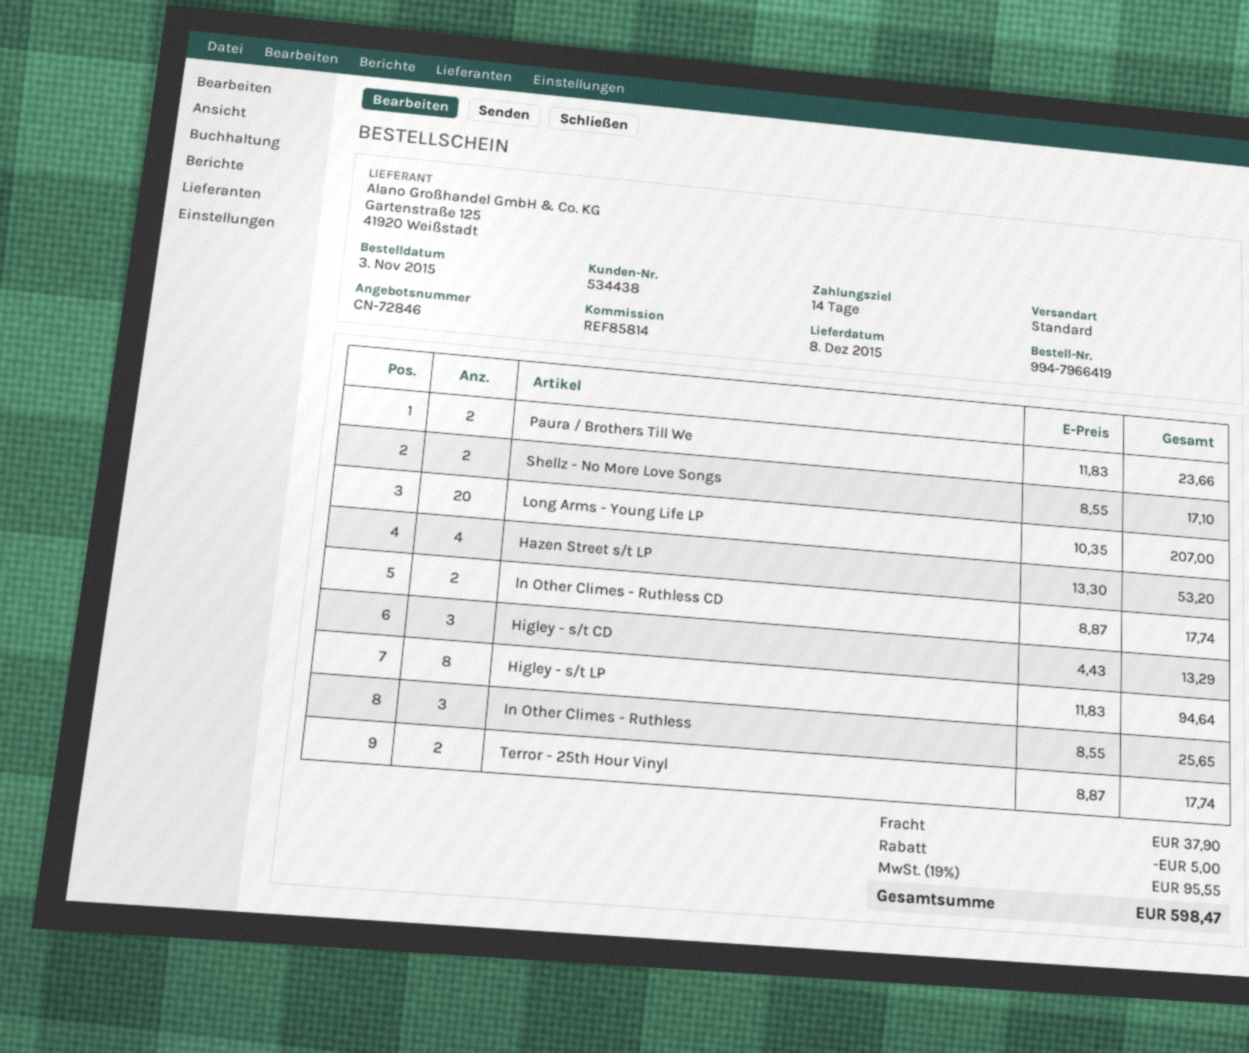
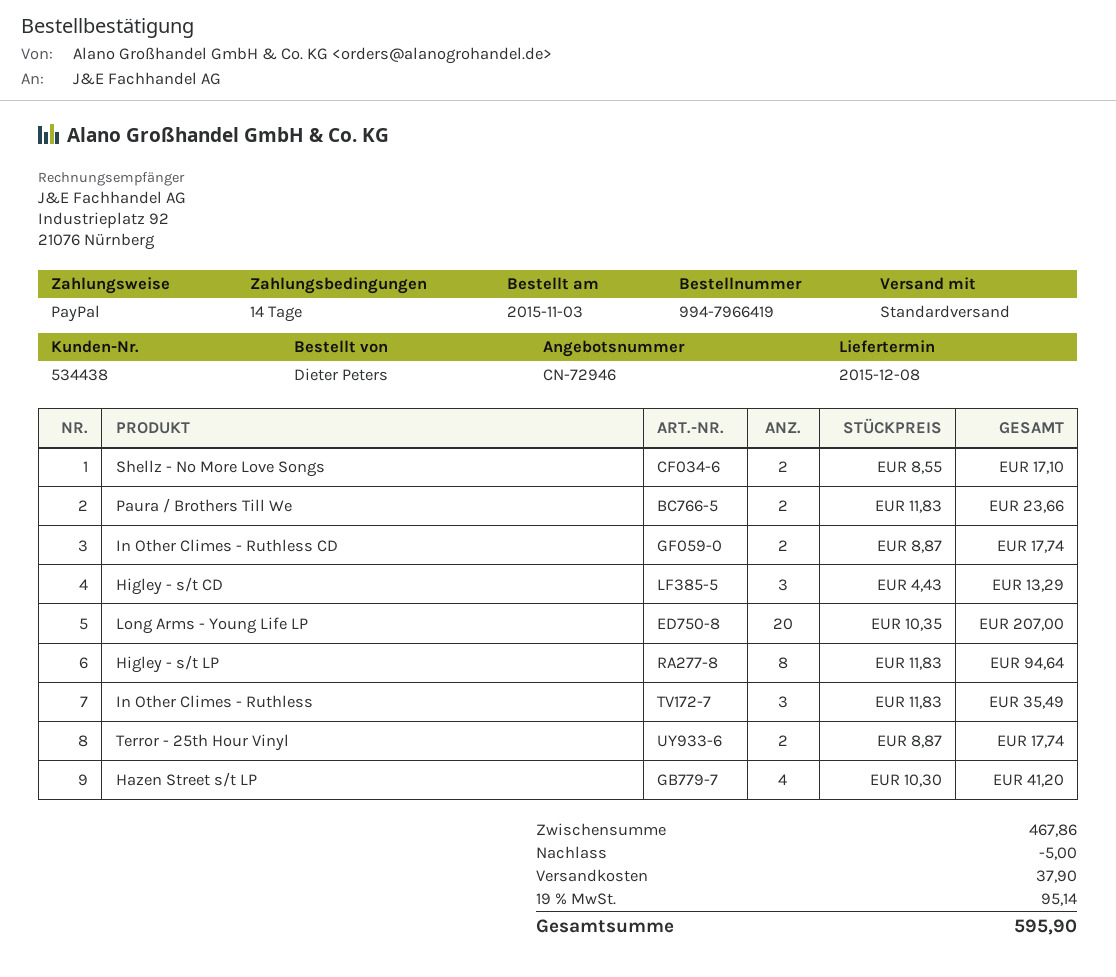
quote number: CN-72846 -> CN-72946
Hazen Street s/t LP: 4 x 13.30 = 53.20 -> 4 x 10.30 = 41.20
In Other Climes - Ruthless: 3 x 8.55 = 25.65 -> 3 x 11.83 = 35.49
tax: 19% = 95.55 -> 19% = 95.14
total: 598.47 -> 595.90

